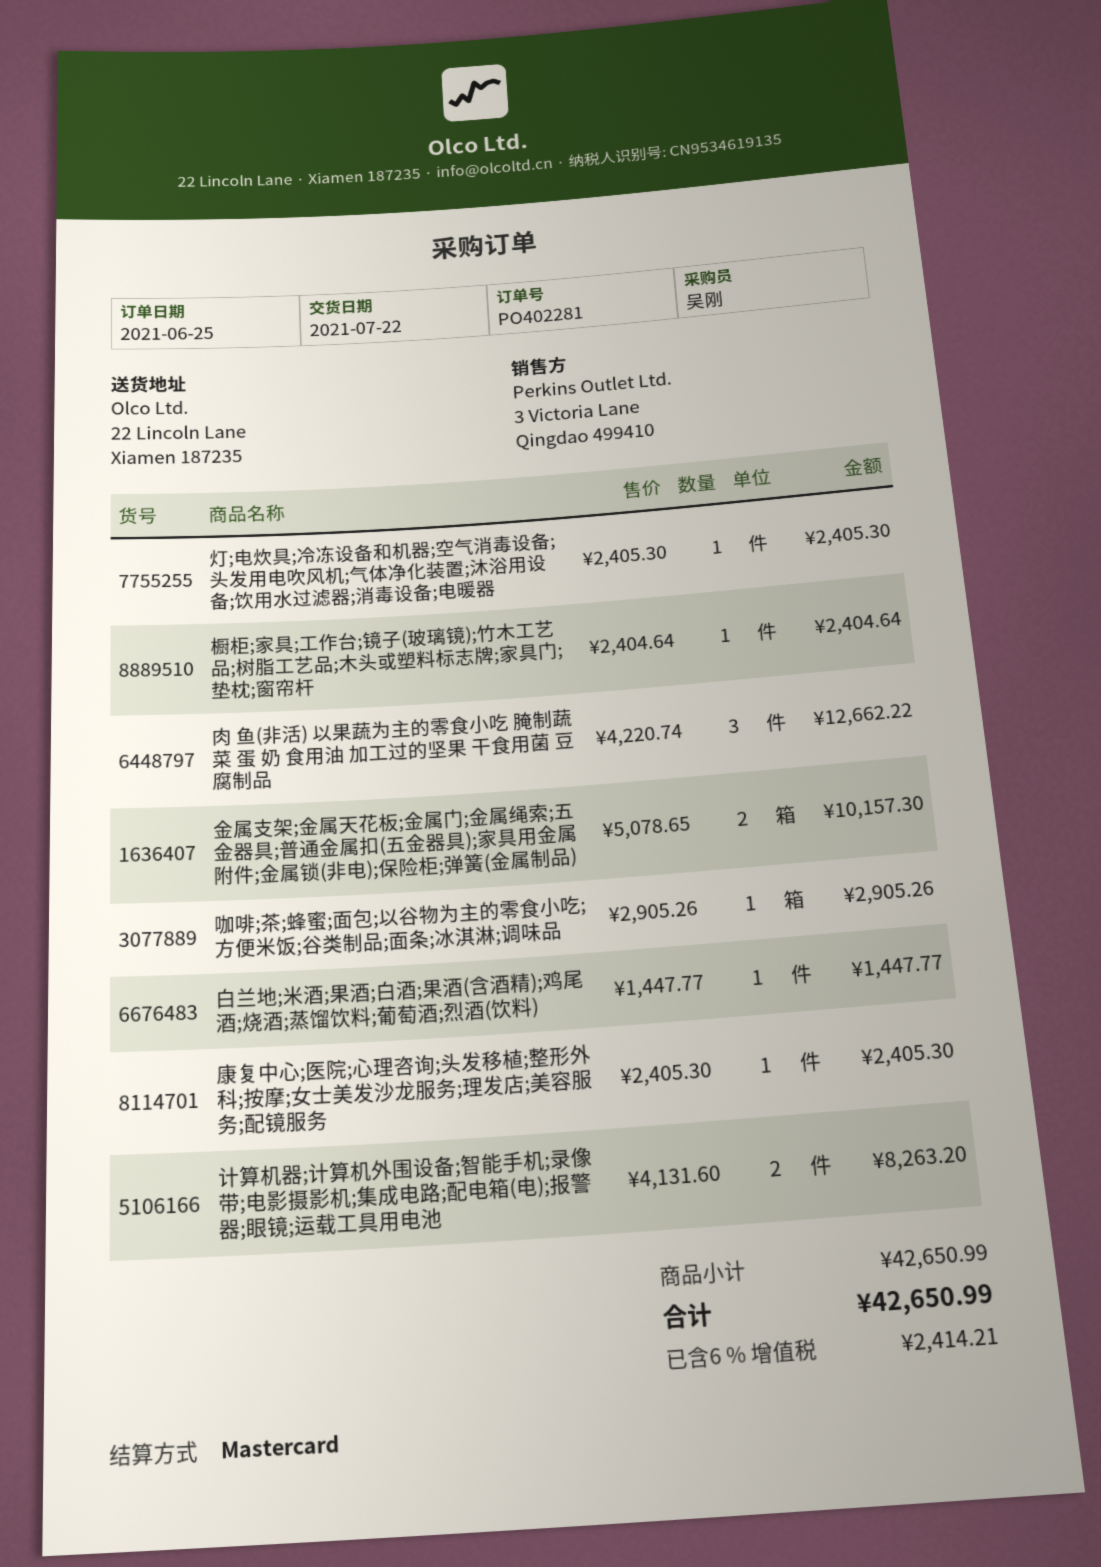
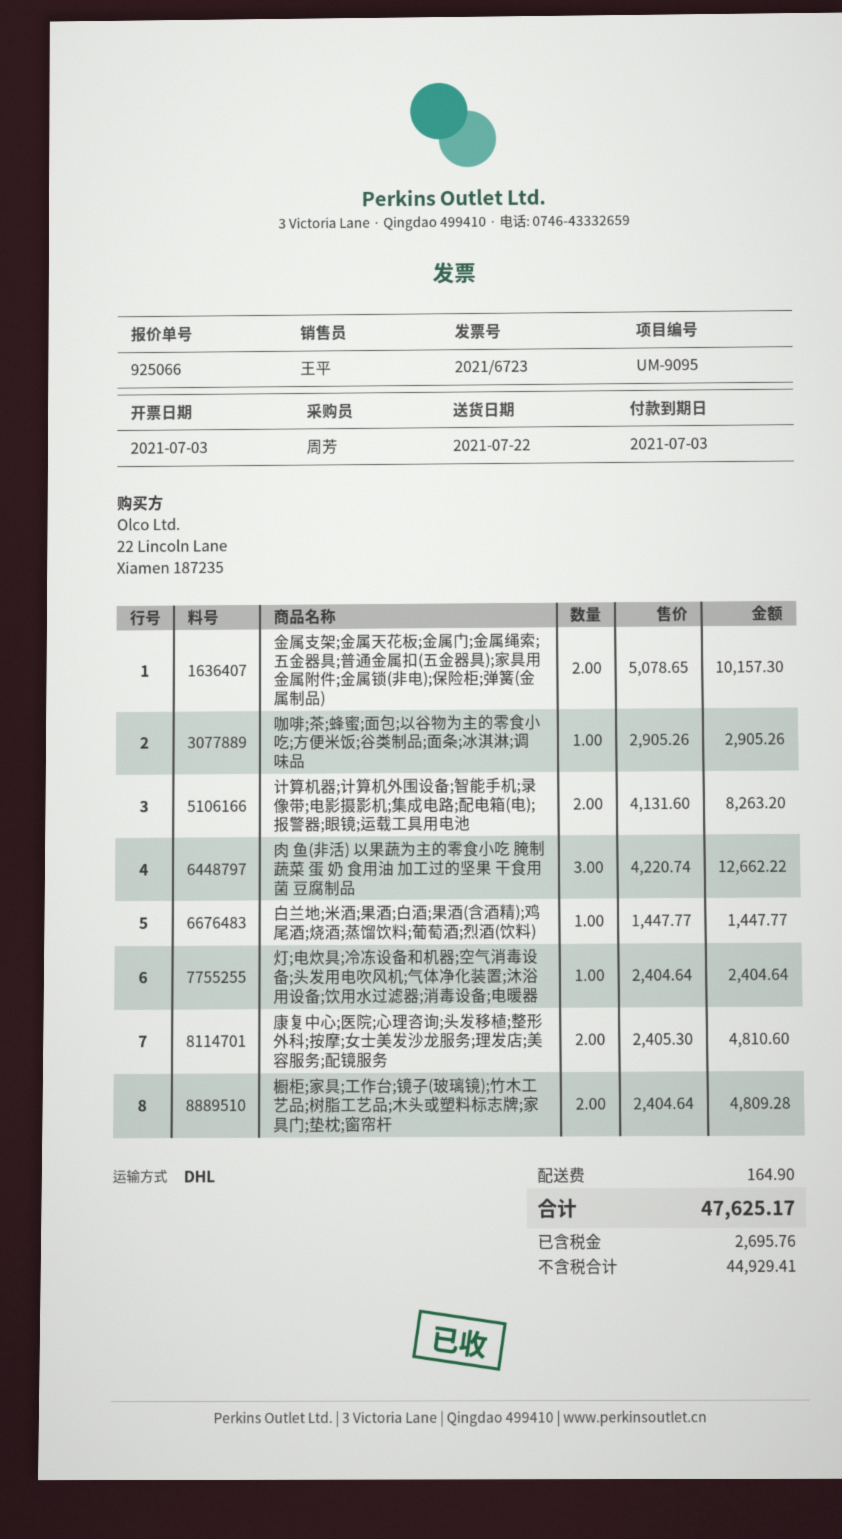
ordered by: 吴刚 -> 周芳
灯;电炊具;冷冻设备和机器;空气消毒设备;头发用电吹风机;气体净化装置;沐浴用设备;饮用水过滤器;消毒设备;电暖器: 1 x 2405.30 = 2405.30 -> 1 x 2404.64 = 2404.64
橱柜;家具;工作台;镜子(玻璃镜);竹木工艺品;树脂工艺品;木头或塑料标志牌;家具门;垫枕;窗帘杆: 1 x 2404.64 = 2404.64 -> 2 x 2404.64 = 4809.28
康复中心;医院;心理咨询;头发移植;整形外科;按摩;女士美发沙龙服务;理发店;美容服务;配镜服务: 1 x 2405.30 = 2405.30 -> 2 x 2405.30 = 4810.60
shipping: none -> 164.90
tax: 2414.21 -> 2695.76
total: 42650.99 -> 47625.17

